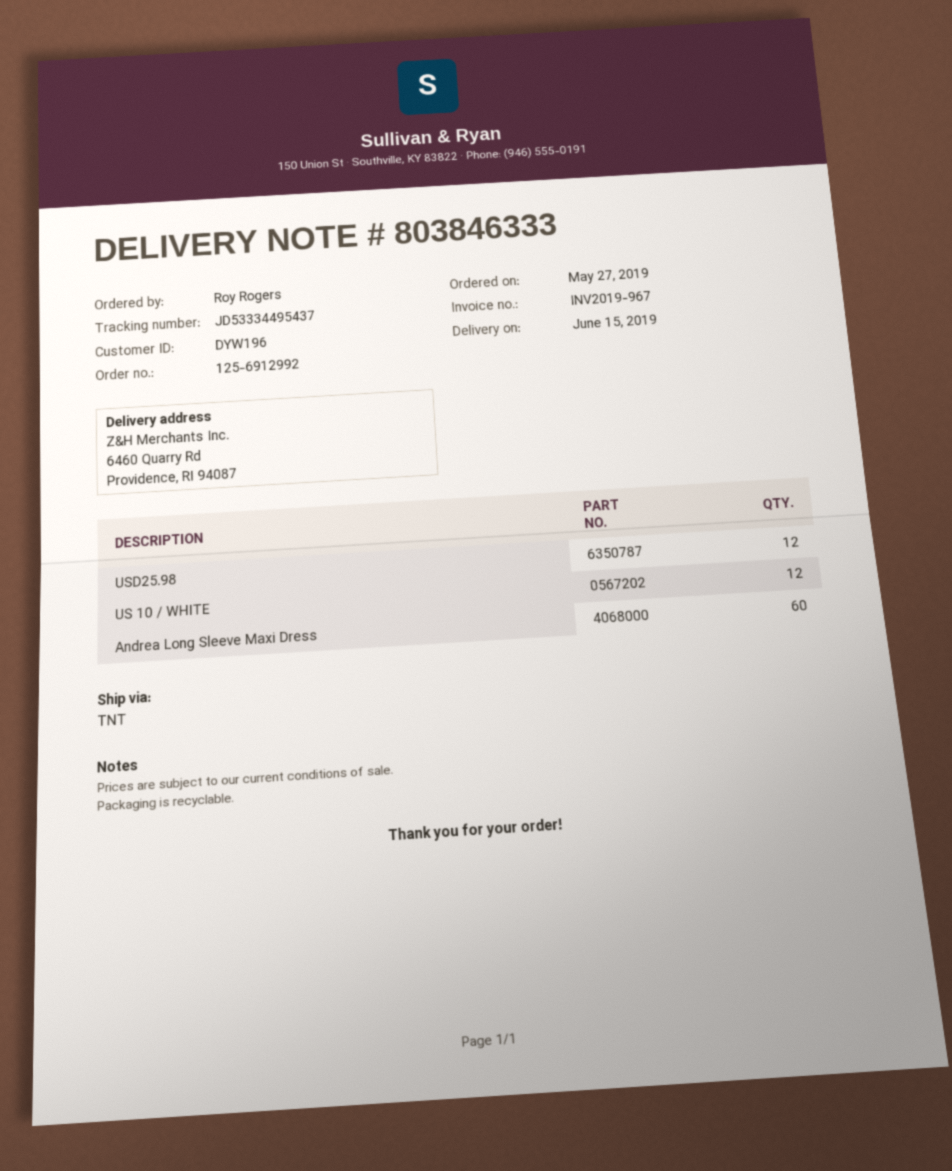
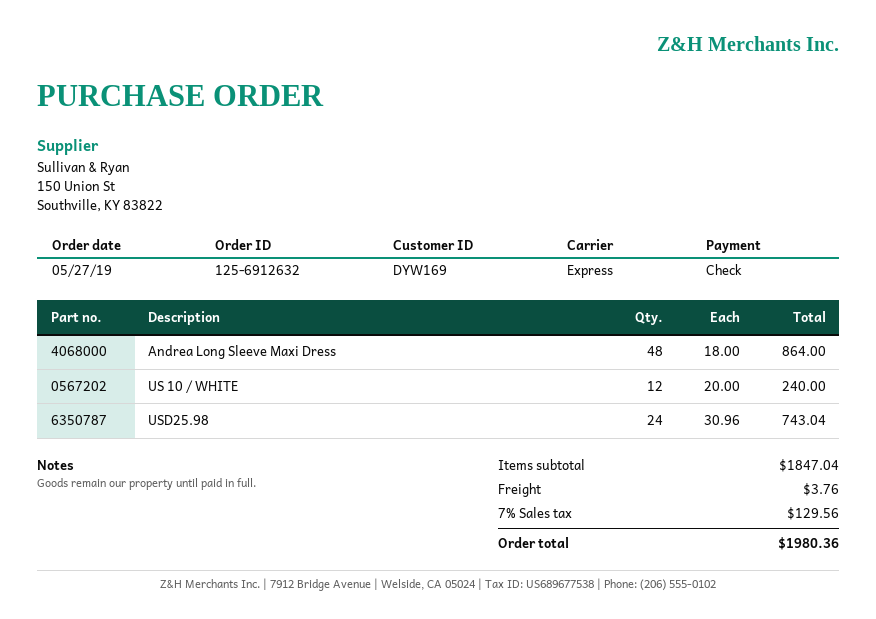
order number: 125-6912992 -> 125-6912632
customer number: DYW196 -> DYW169
shipping method: TNT -> express
USD25.98: 12 -> 24
Andrea Long Sleeve Maxi Dress: 60 -> 48

